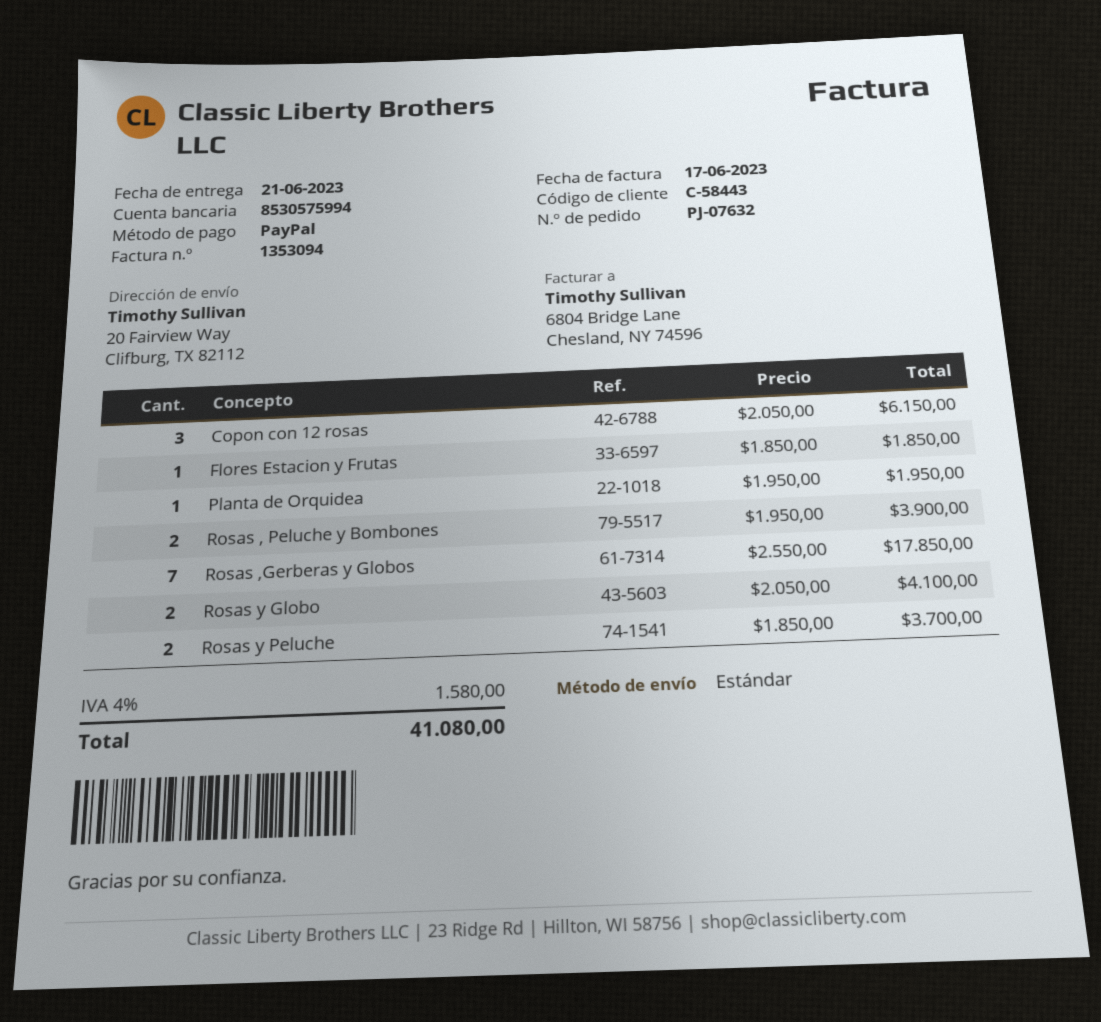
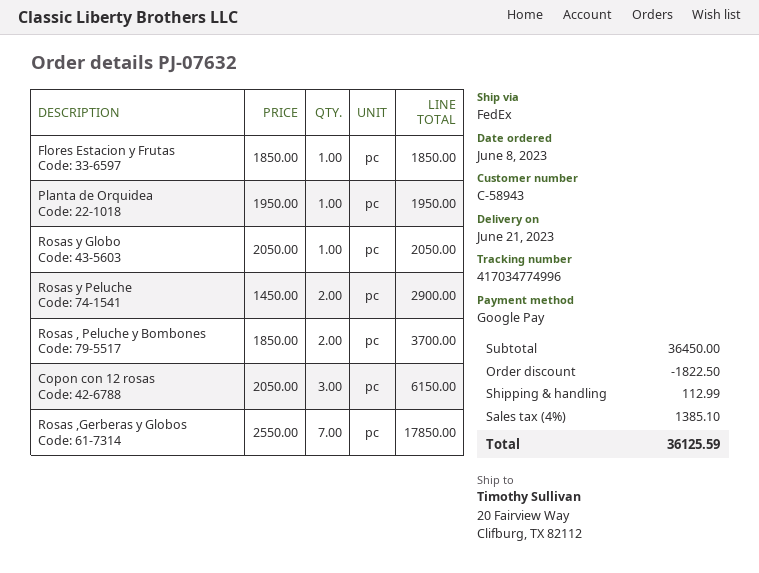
customer number: C-58443 -> C-58943
payment method: PayPal -> Google Pay
shipping method: standard -> FedEx
Rosas , Peluche y Bombones: 2 x 1950.00 = 3900.00 -> 2 x 1850.00 = 3700.00
Rosas y Globo: 2 x 2050.00 = 4100.00 -> 1 x 2050.00 = 2050.00
Rosas y Peluche: 2 x 1850.00 = 3700.00 -> 2 x 1450.00 = 2900.00
discount: none -> 1822.50
shipping: none -> 112.99
tax: 4% = 1580.00 -> 4% = 1385.10
total: 41080.00 -> 36125.59

